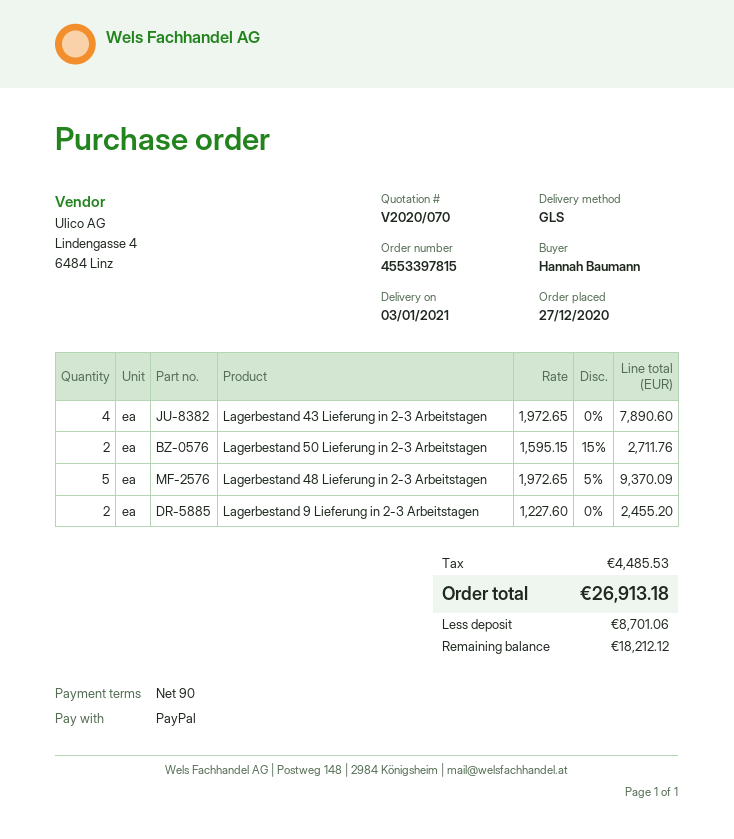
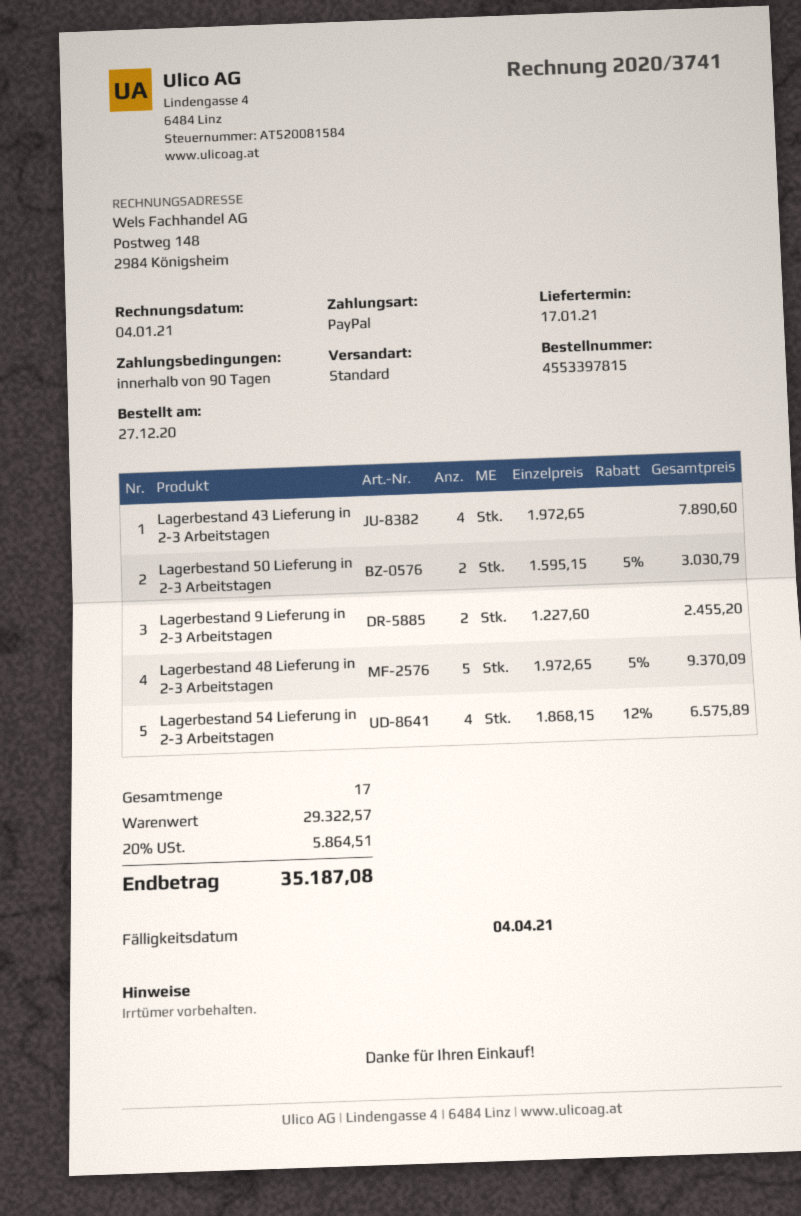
delivery date: 2021-01-03 -> 2021-01-17
shipping method: GLS -> standard
Lagerbestand 50 Lieferung in 2-3 Arbeitstagen: 2 x 1595.15 - 15% = 2711.76 -> 2 x 1595.15 - 5% = 3030.79
Lagerbestand 54 Lieferung in 2-3 Arbeitstagen: none -> 4 x 1868.15 - 12% = 6575.89
tax: 4485.53 -> 5864.51
total: 26913.18 -> 35187.08

